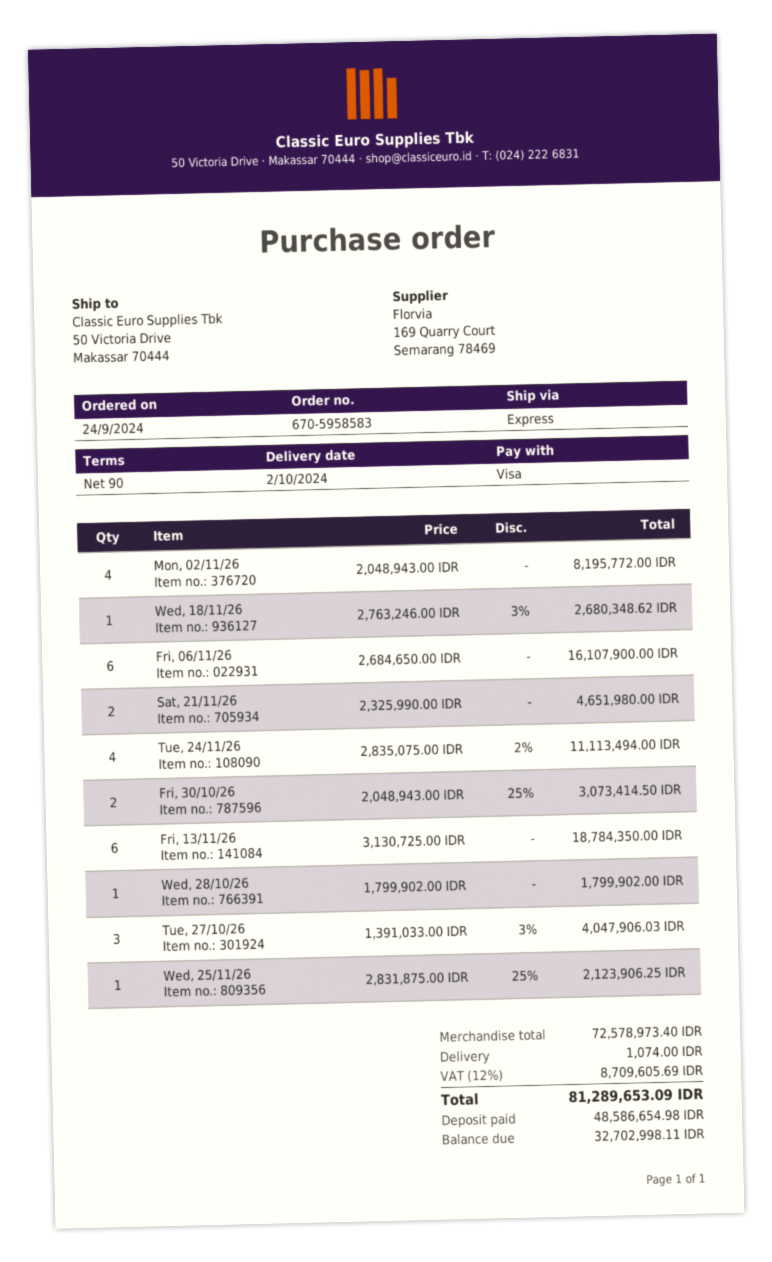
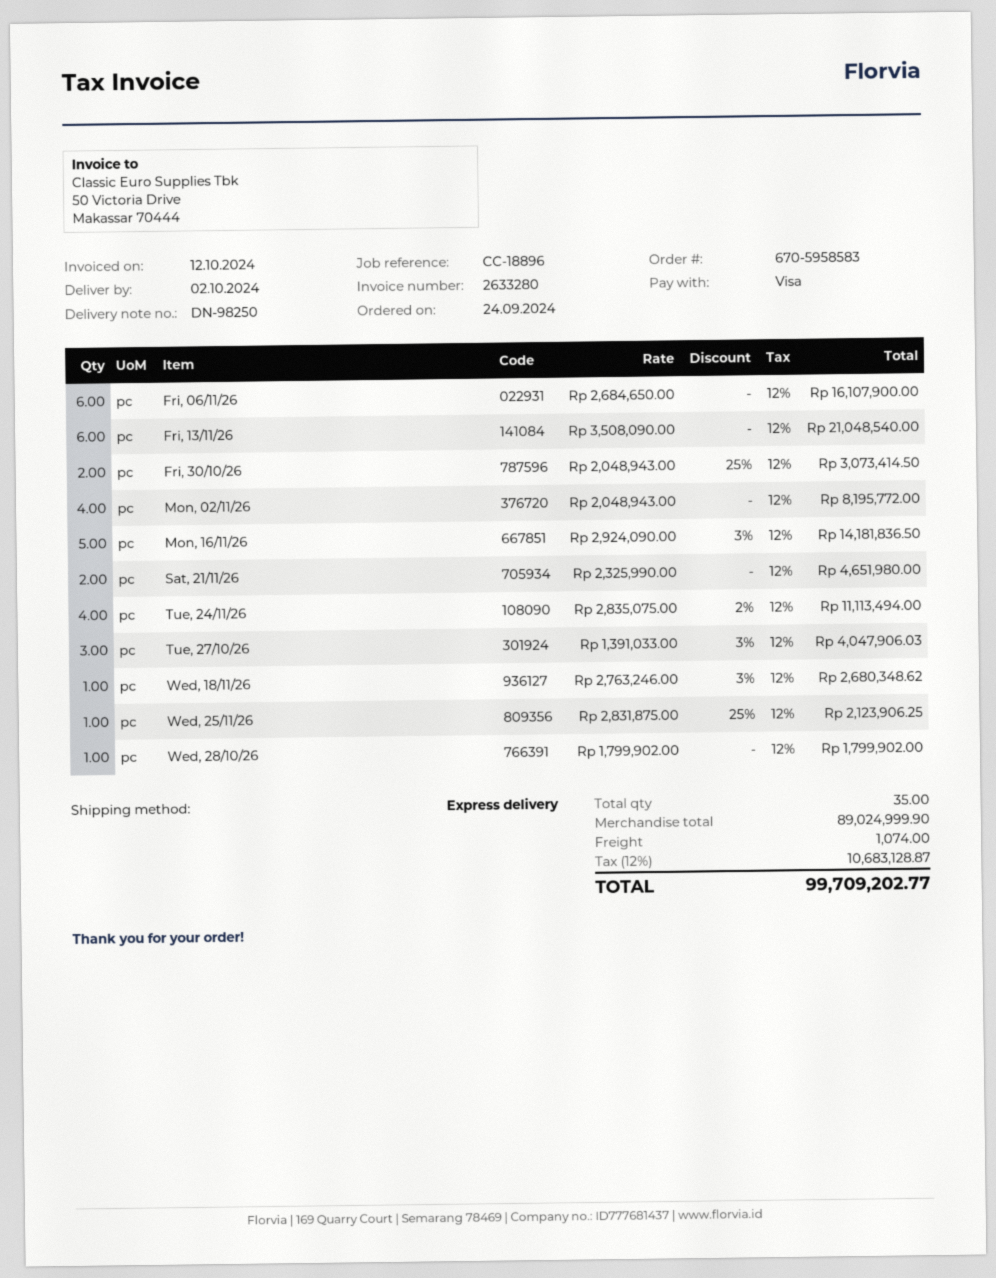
Fri, 13/11/26: 6 x 3130725.00 = 18784350.00 -> 6 x 3508090.00 = 21048540.00
Mon, 16/11/26: none -> 5 x 2924090.00 - 3% = 14181836.50
subtotal: 72578973.40 -> 89024999.90
tax: 12% = 8709605.69 -> 12% = 10683128.87
total: 81289653.09 -> 99709202.77

